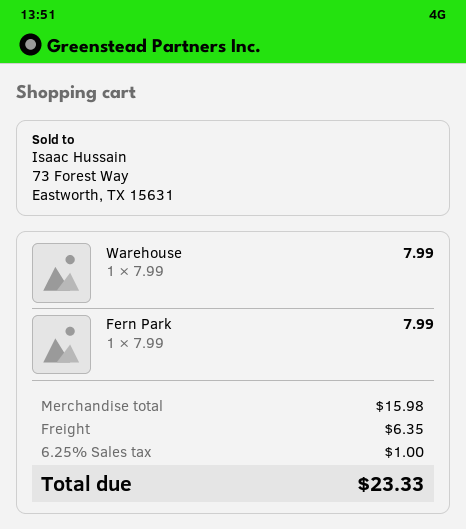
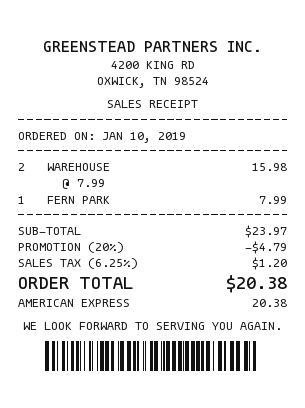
Warehouse: 1 x 7.99 = 7.99 -> 2 x 7.99 = 15.98
subtotal: 15.98 -> 23.97
discount: none -> 20% = 4.79
shipping: 6.35 -> none
tax: 6.25% = 1.00 -> 6.25% = 1.20
total: 23.33 -> 20.38

